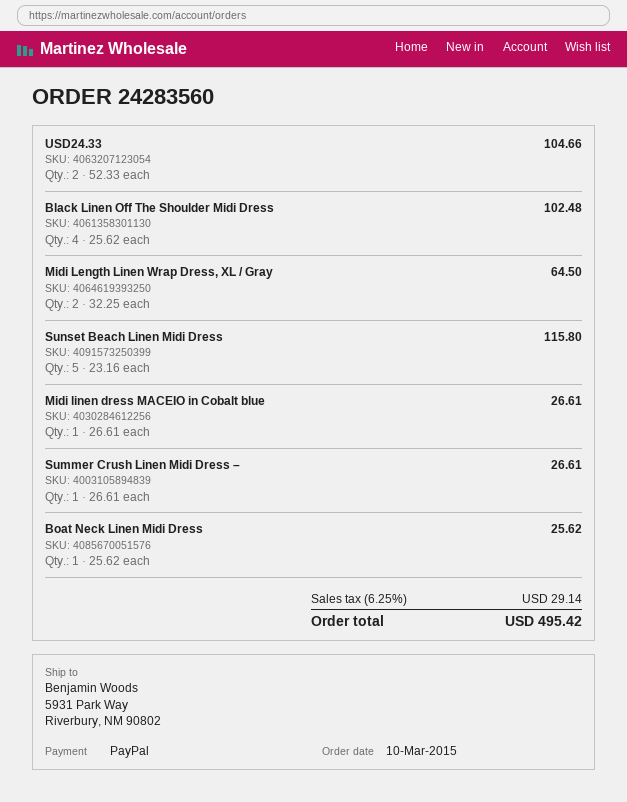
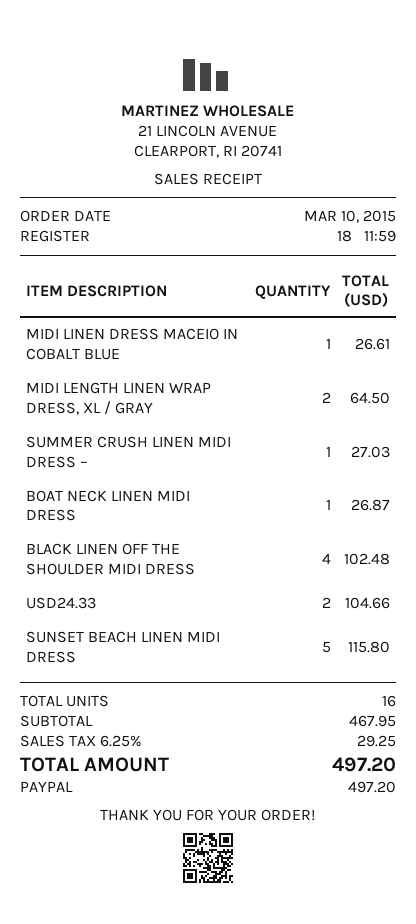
Summer Crush Linen Midi Dress –: 1 for 26.61 -> 1 for 27.03
Boat Neck Linen Midi Dress: 1 for 25.62 -> 1 for 26.87
tax: 6.25% = 29.14 -> 6.25% = 29.25
total: 495.42 -> 497.20

